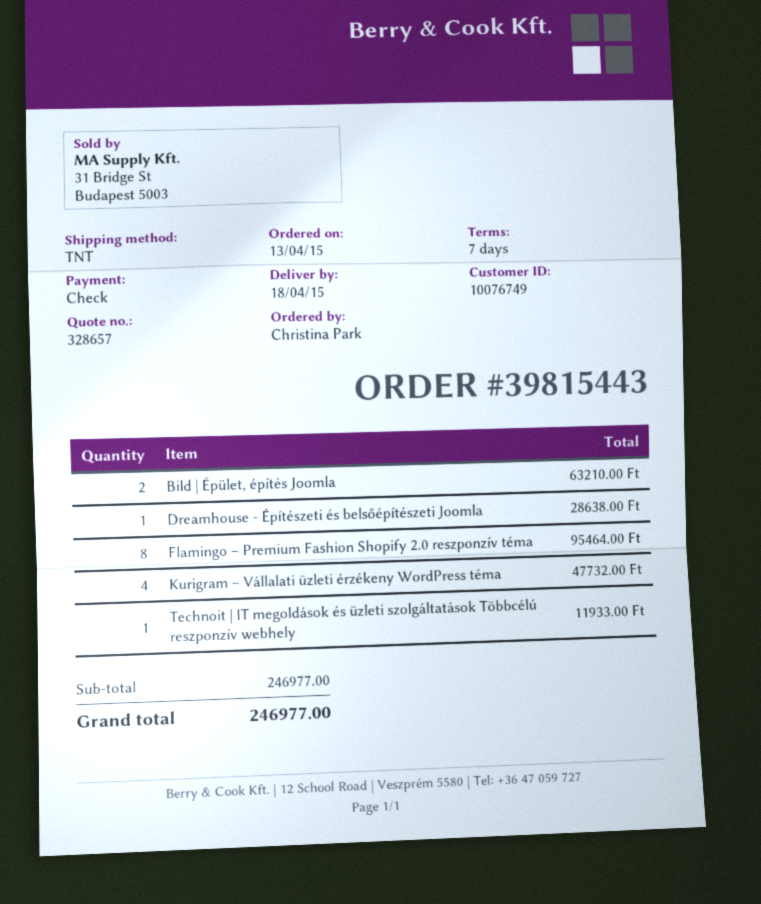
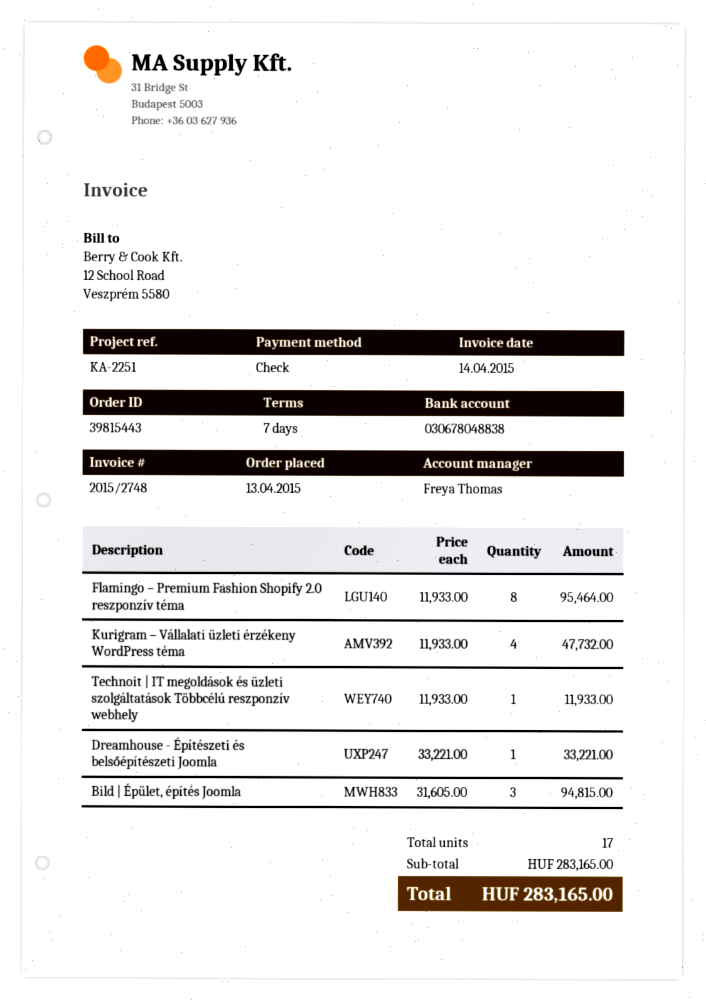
Bild | Épület, építés Joomla: 2 for 63210.00 -> 3 for 94815.00
Dreamhouse - Építészeti és belsőépítészeti Joomla: 1 for 28638.00 -> 1 for 33221.00
subtotal: 246977.00 -> 283165.00
total: 246977.00 -> 283165.00

